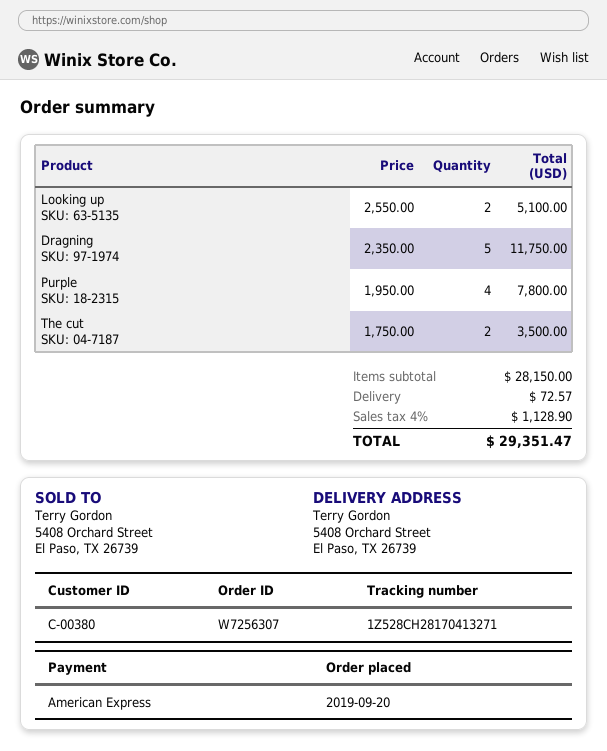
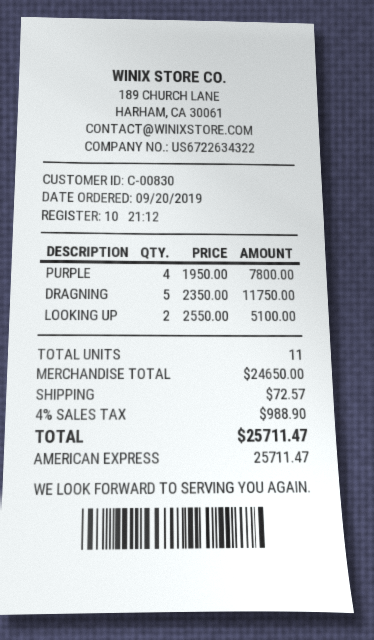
customer number: C-00380 -> C-00830
The cut: 2 x 1750.00 = 3500.00 -> none
subtotal: 28150.00 -> 24650.00
tax: 4% = 1128.90 -> 4% = 988.90
total: 29351.47 -> 25711.47

